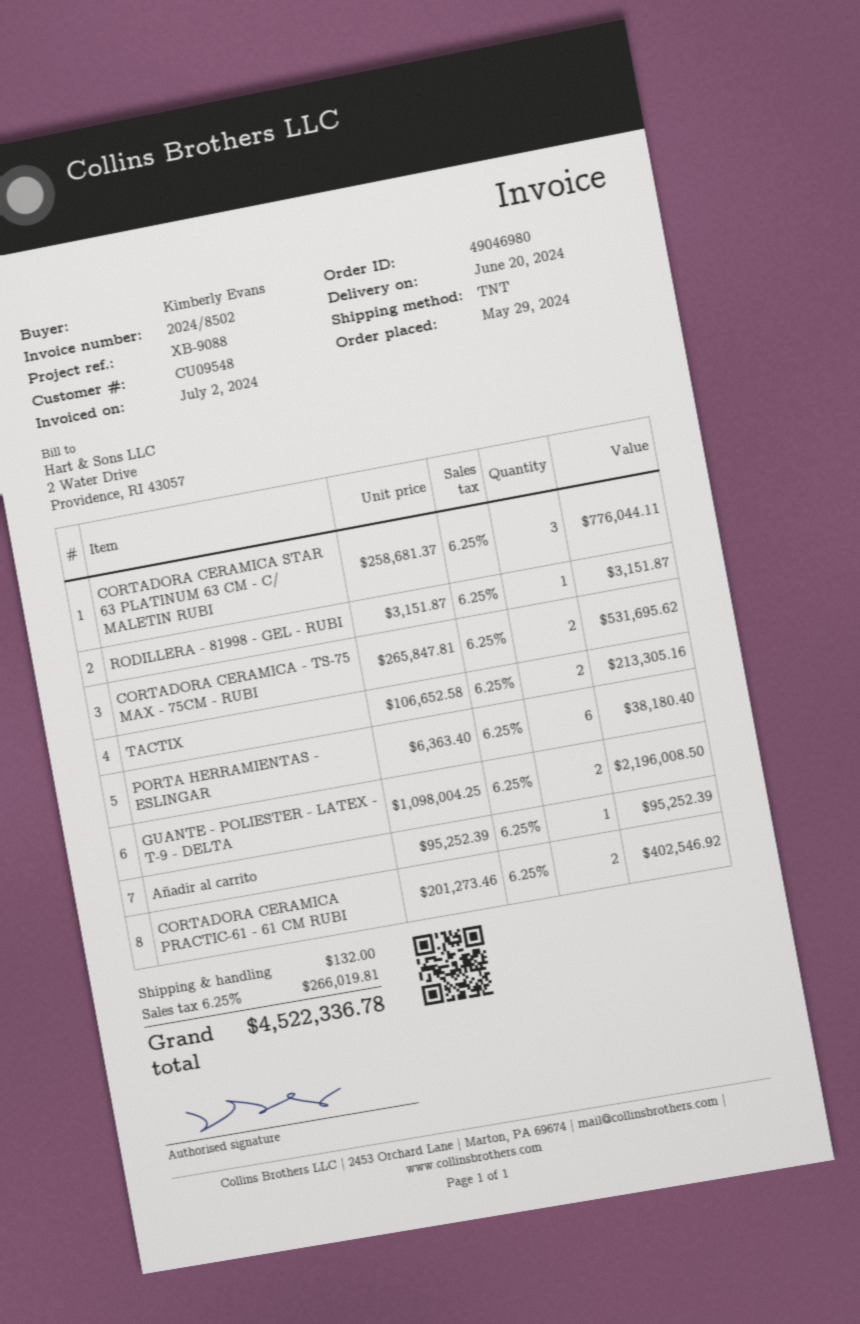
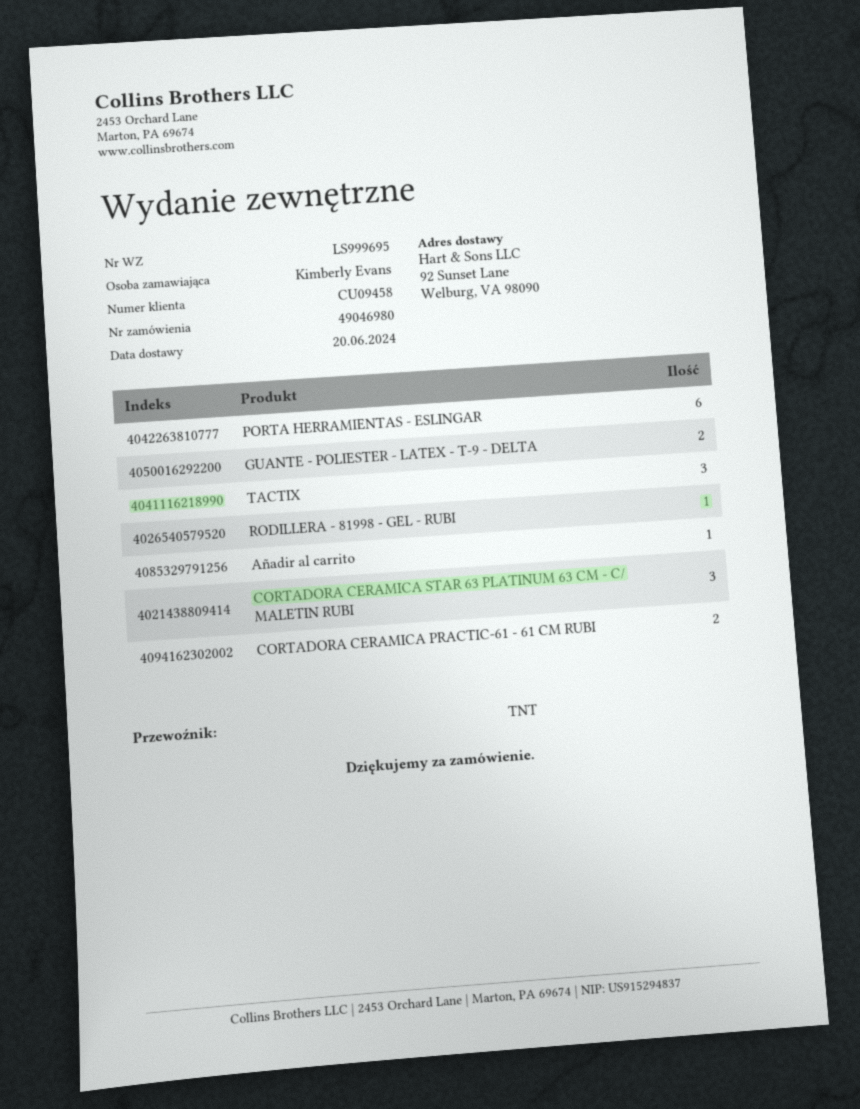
customer number: CU09548 -> CU09458
CORTADORA CERAMICA - TS-75 MAX - 75CM - RUBI: 2 -> none
TACTIX: 2 -> 3

